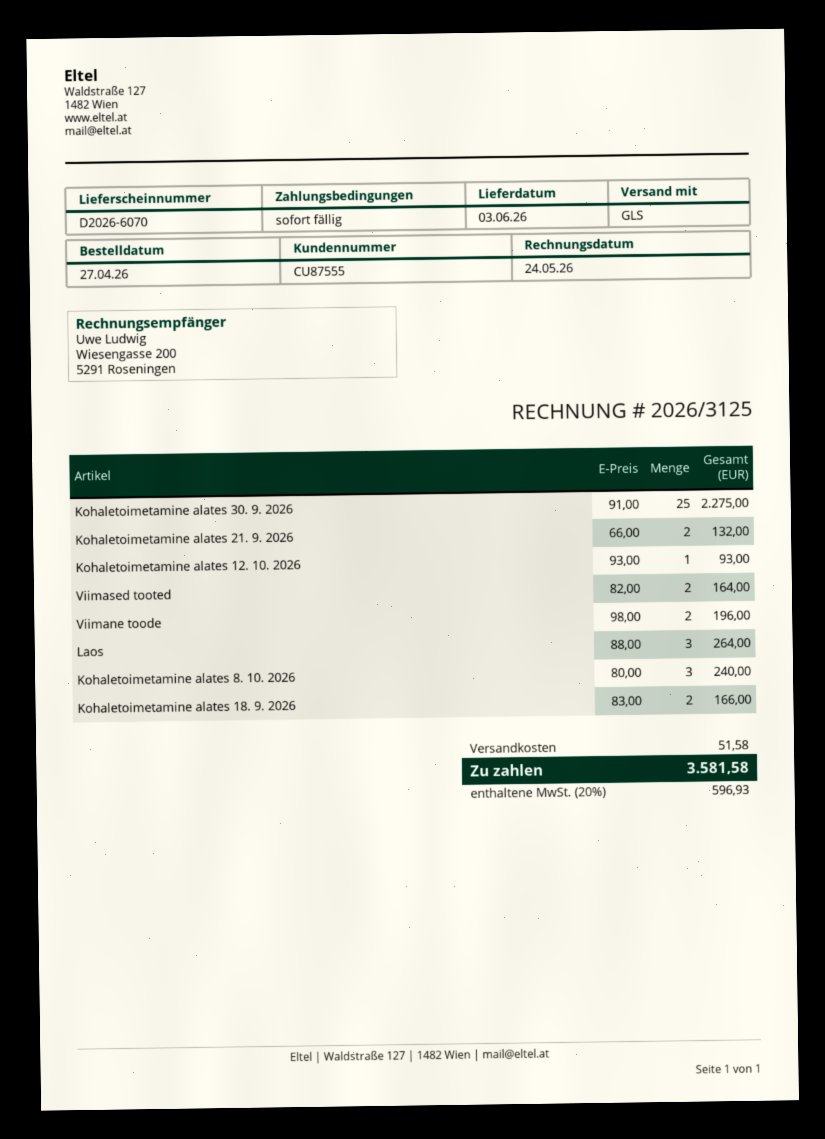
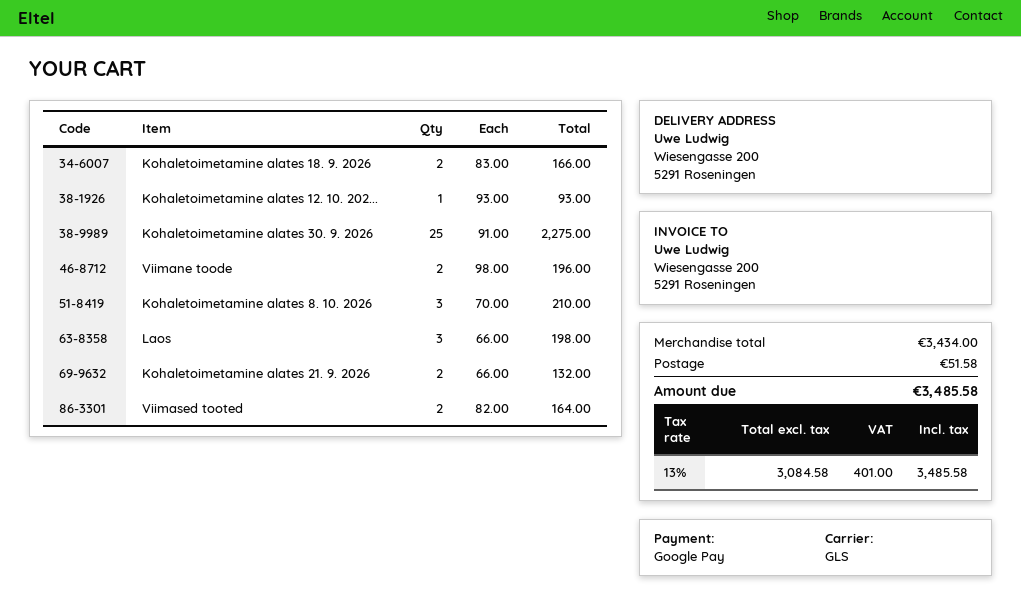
Laos: 3 x 88.00 = 264.00 -> 3 x 66.00 = 198.00
Kohaletoimetamine alates 8. 10. 2026: 3 x 80.00 = 240.00 -> 3 x 70.00 = 210.00
tax: 20% = 596.93 -> 13% = 401.00
total: 3581.58 -> 3485.58

